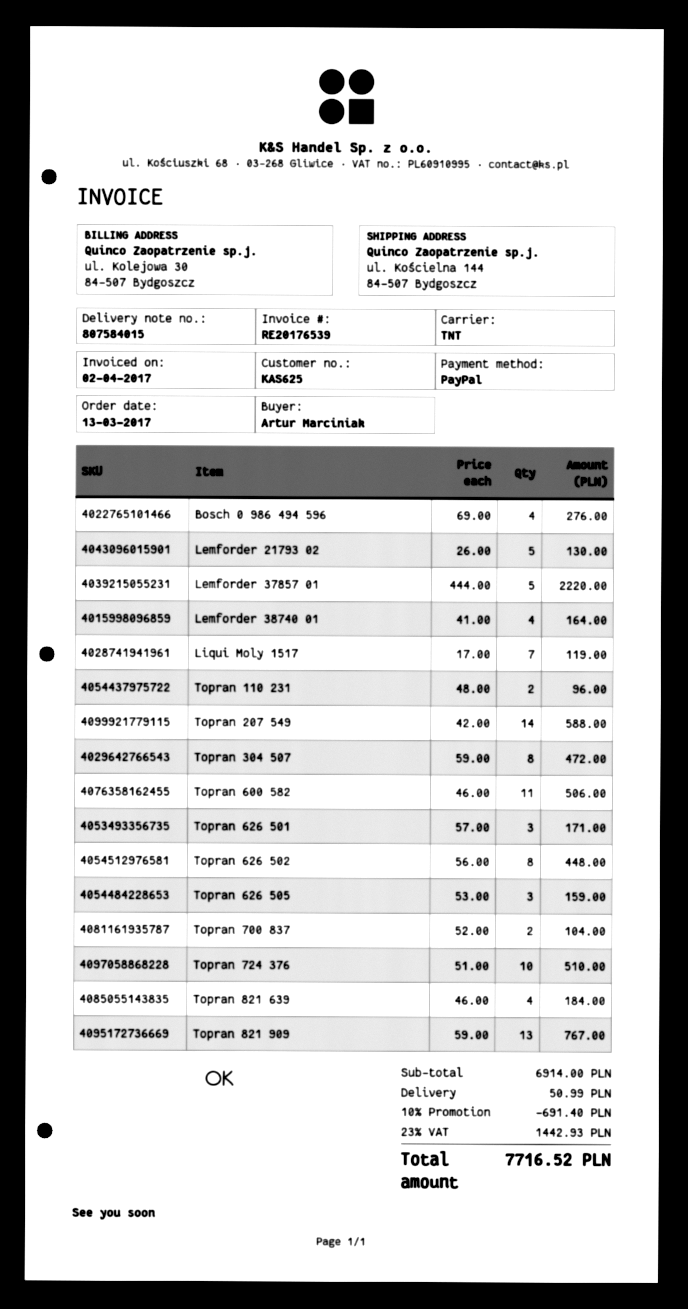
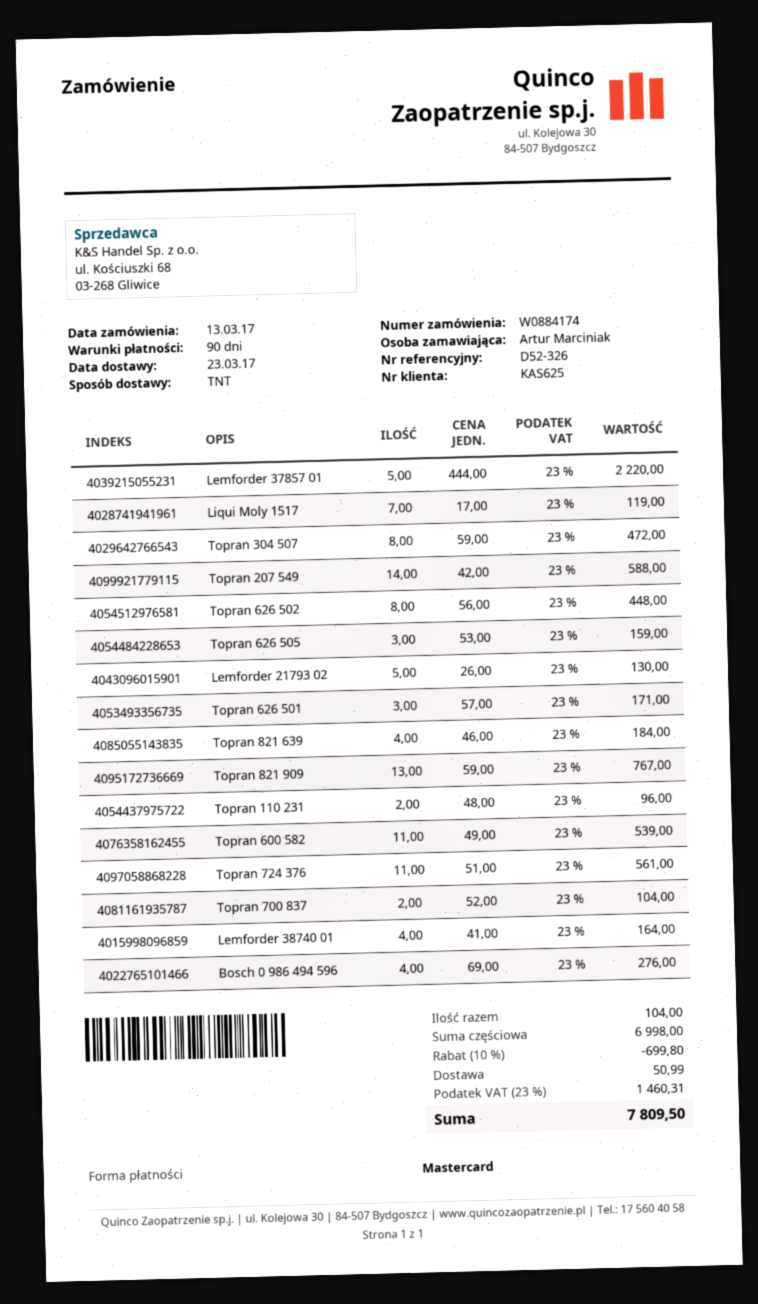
payment method: PayPal -> Mastercard
Topran 600 582: 11 x 46.00 = 506.00 -> 11 x 49.00 = 539.00
Topran 724 376: 10 x 51.00 = 510.00 -> 11 x 51.00 = 561.00
subtotal: 6914.00 -> 6998.00
discount: 10% = 691.40 -> 10% = 699.80
tax: 23% = 1442.93 -> 23% = 1460.31
total: 7716.52 -> 7809.50

